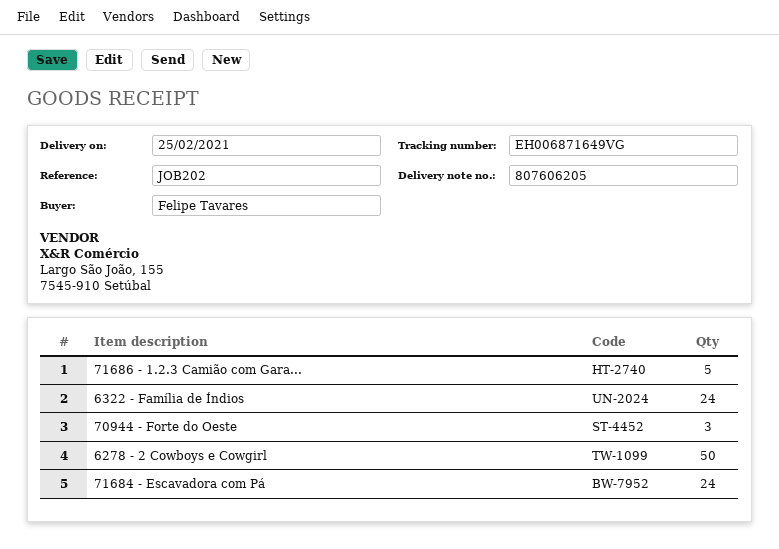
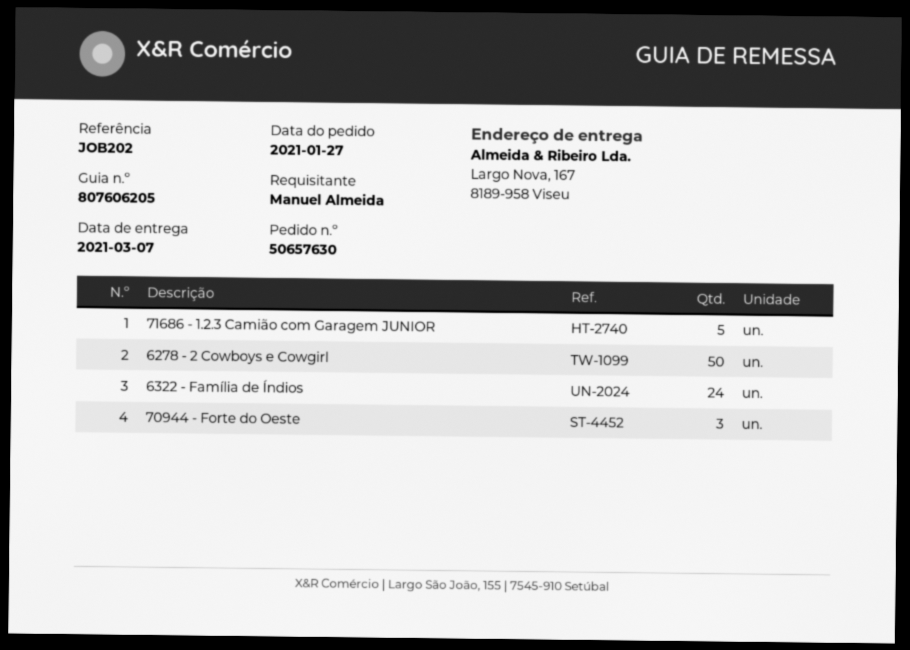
delivery date: 2021-02-25 -> 2021-03-07
ordered by: Felipe Tavares -> Manuel Almeida
71684 - Escavadora com Pá: 24 -> none

